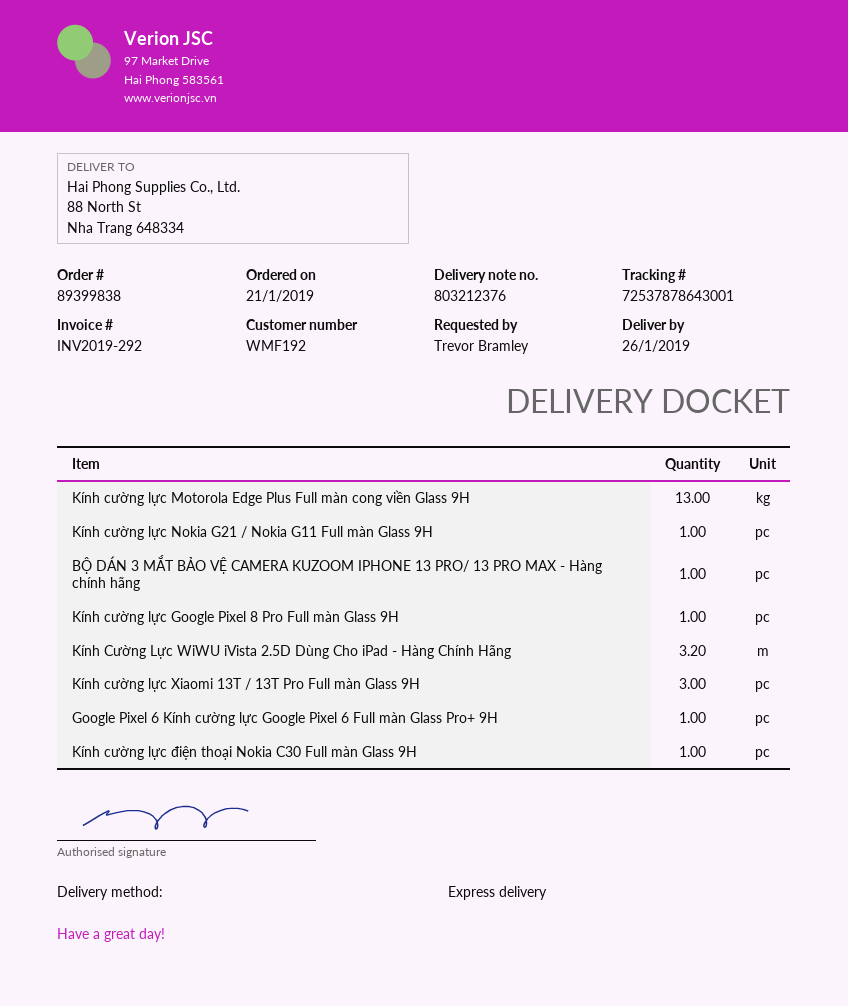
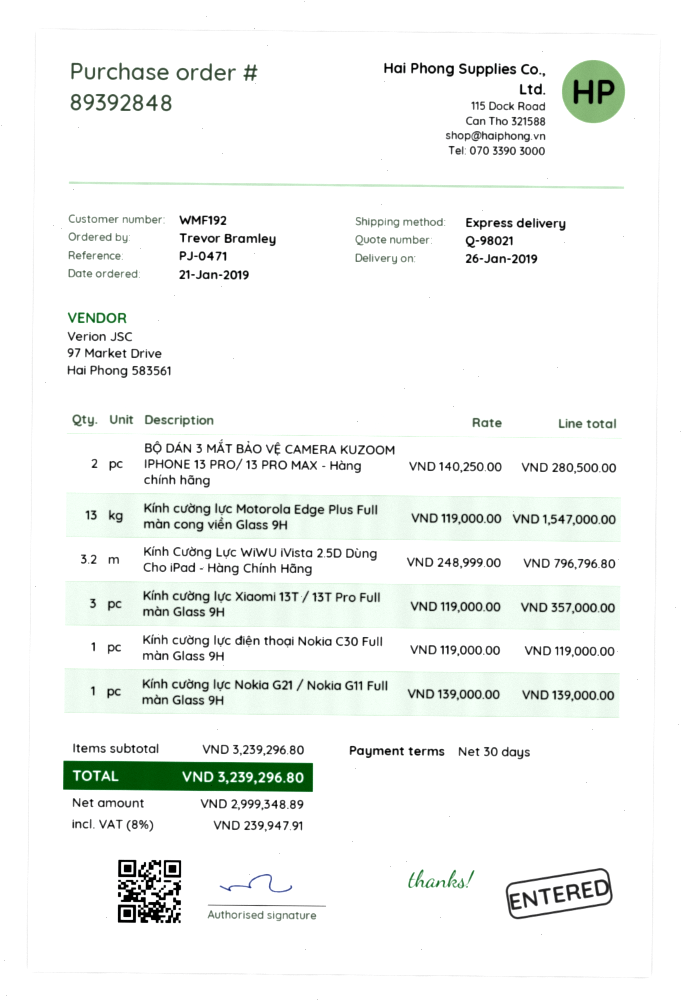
order number: 89399838 -> 89392848
BỘ DÁN 3 MẮT BẢO VỆ CAMERA KUZOOM IPHONE 13 PRO/ 13 PRO MAX - Hàng chính hãng: 1 -> 2
Kính cường lực Google Pixel 8 Pro Full màn Glass 9H: 1 -> none
Google Pixel 6 Kính cường lực Google Pixel 6 Full màn Glass Pro+ 9H: 1 -> none

